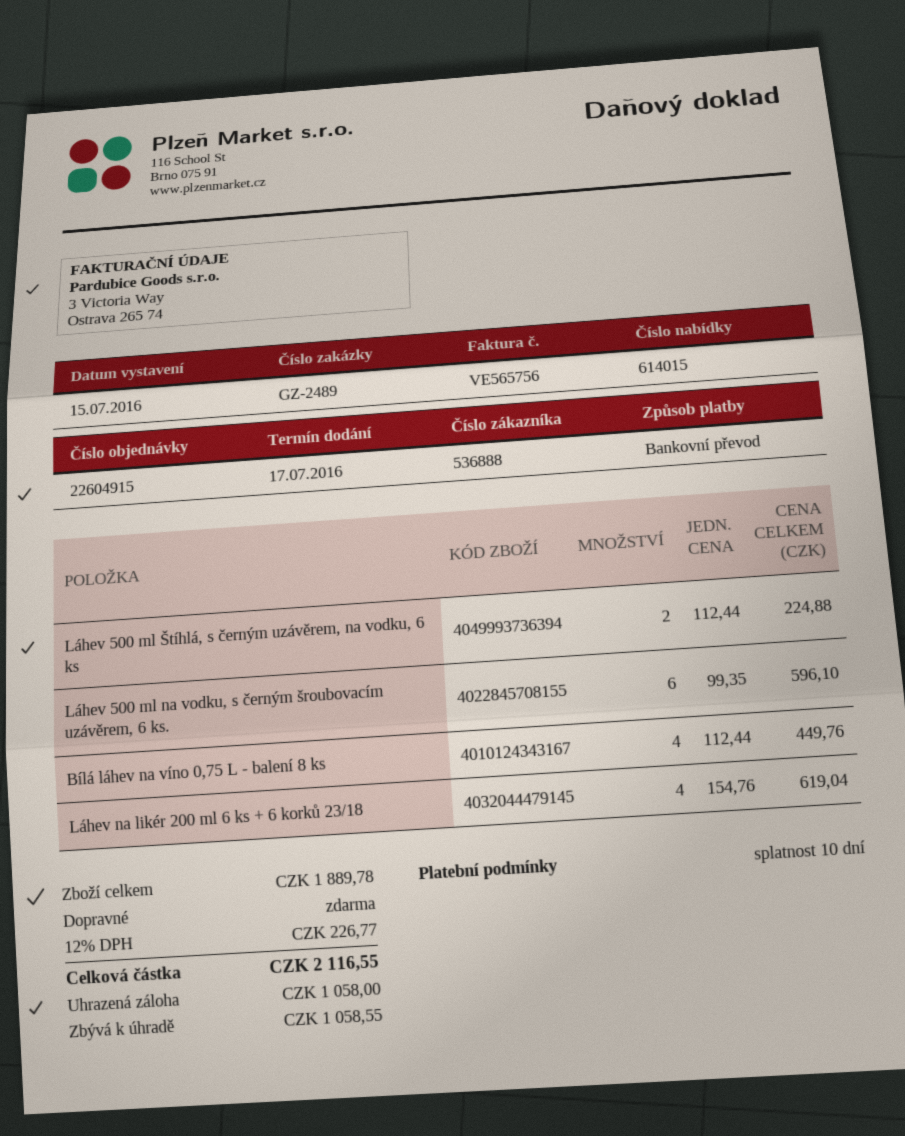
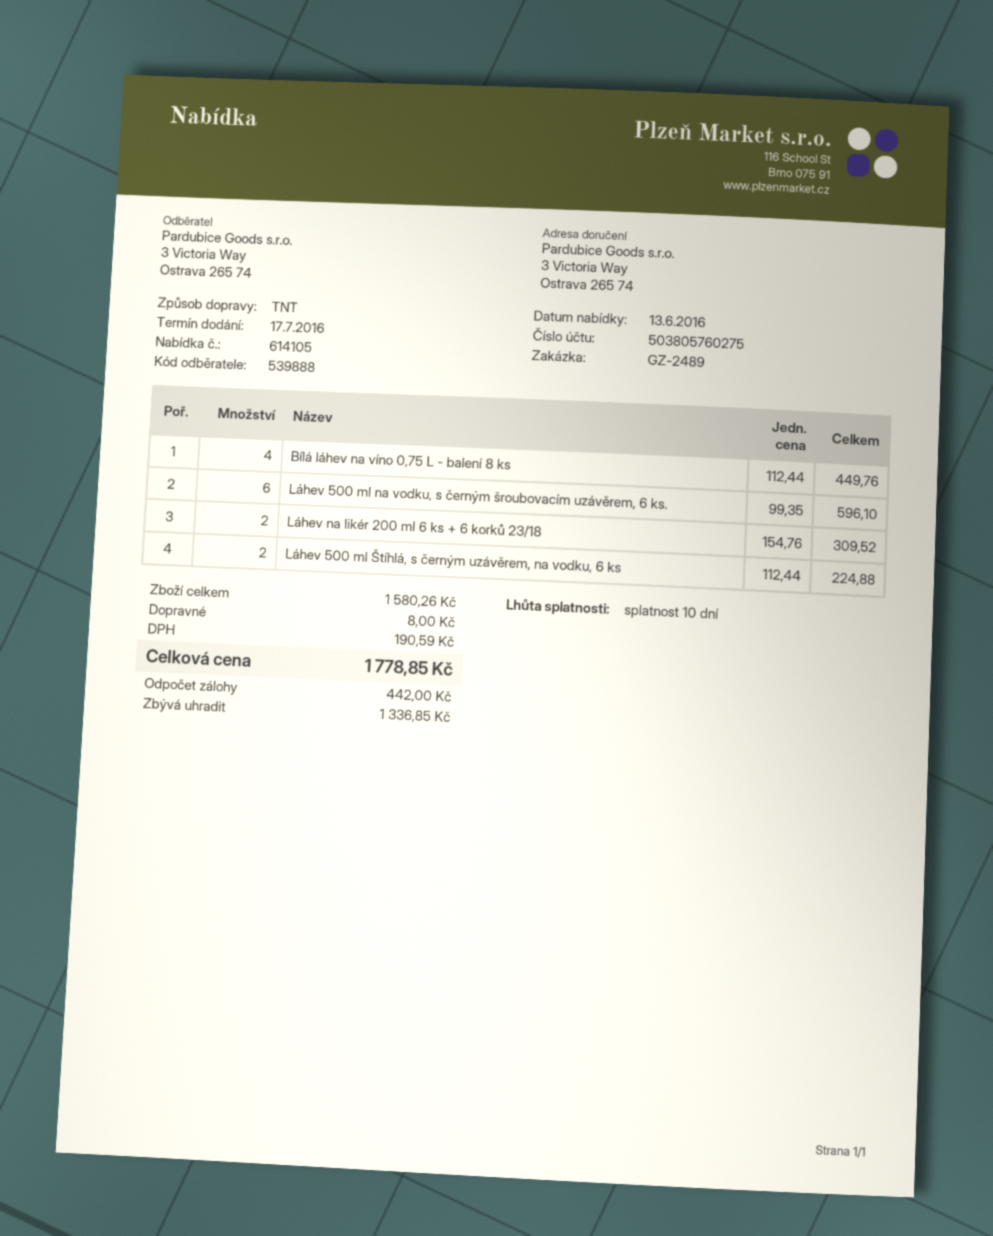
quote number: 614015 -> 614105
customer number: 536888 -> 539888
Láhev na likér 200 ml 6 ks + 6 korků 23/18: 4 x 154.76 = 619.04 -> 2 x 154.76 = 309.52
subtotal: 1889.78 -> 1580.26
shipping: 0.00 -> 8.00
tax: 226.77 -> 190.59
total: 2116.55 -> 1778.85
deposit: 1058.00 -> 442.00
balance: 1058.55 -> 1336.85

